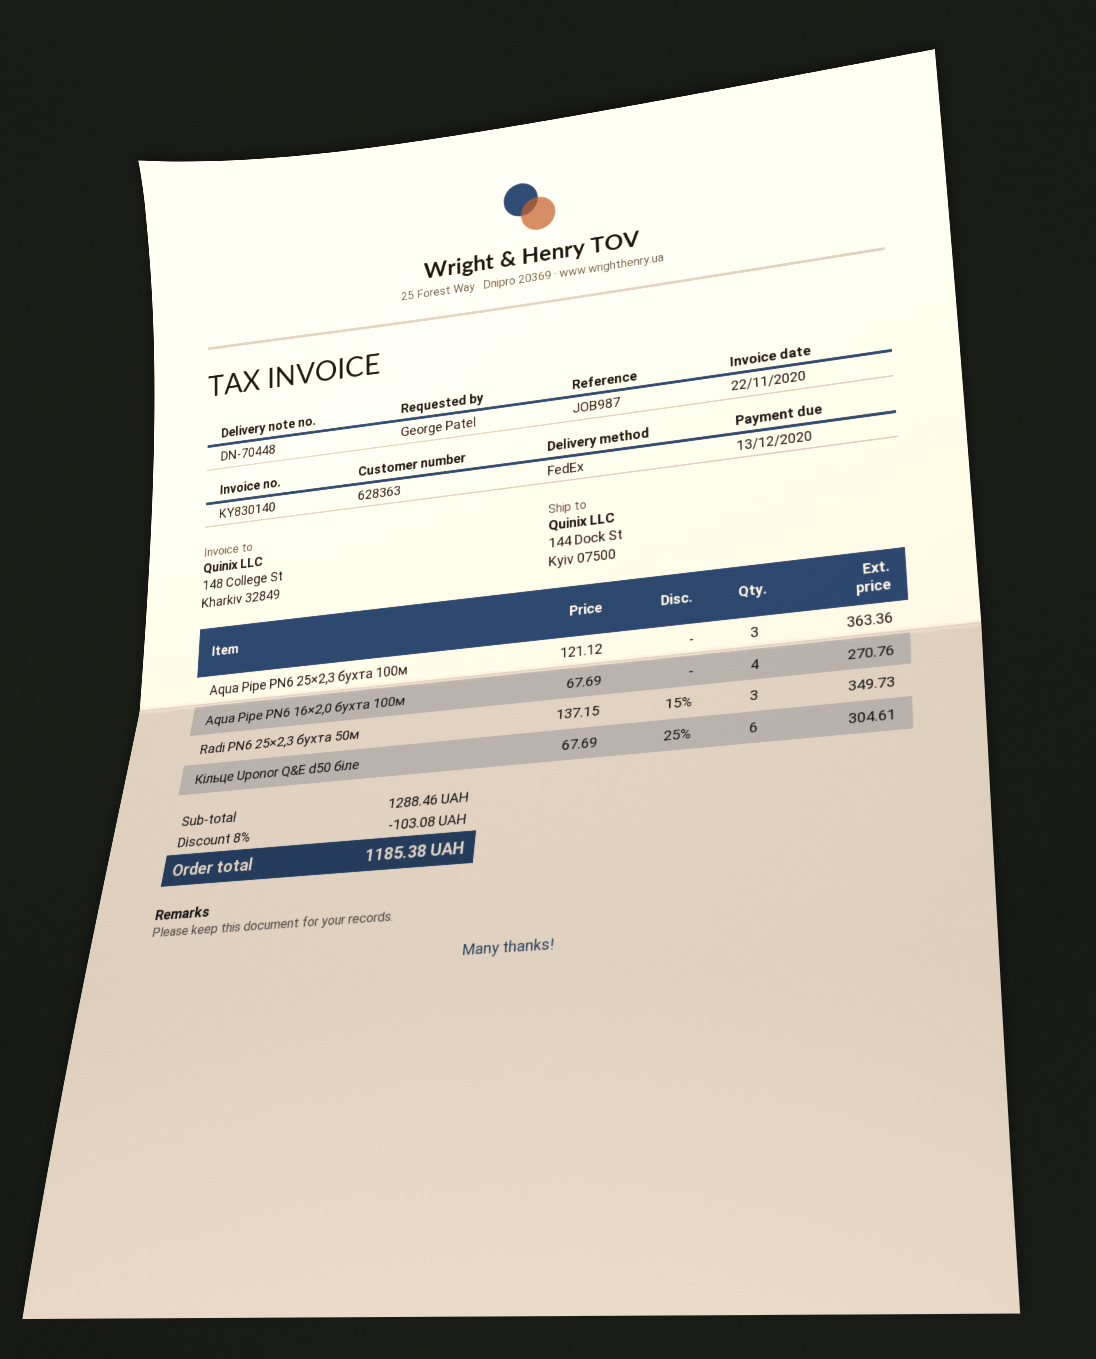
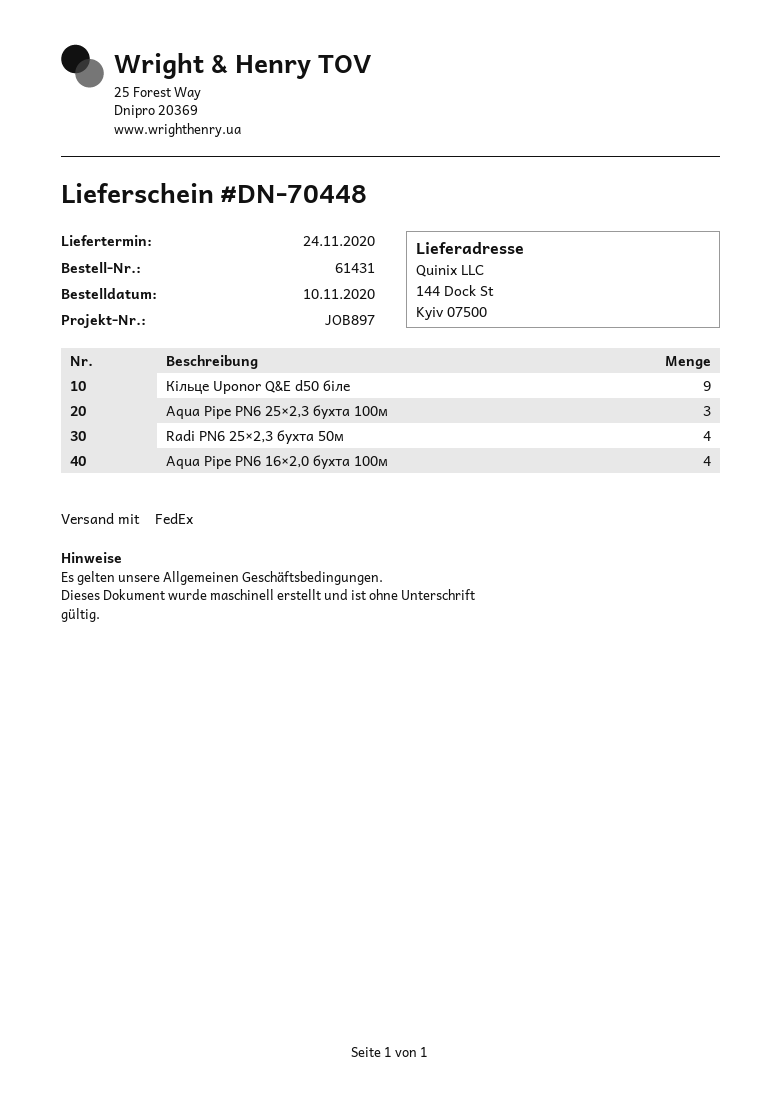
reference: JOB987 -> JOB897
Radi PN6 25×2,3 бухта 50м: 3 -> 4
Кільце Uponor Q&E d50 біле: 6 -> 9

